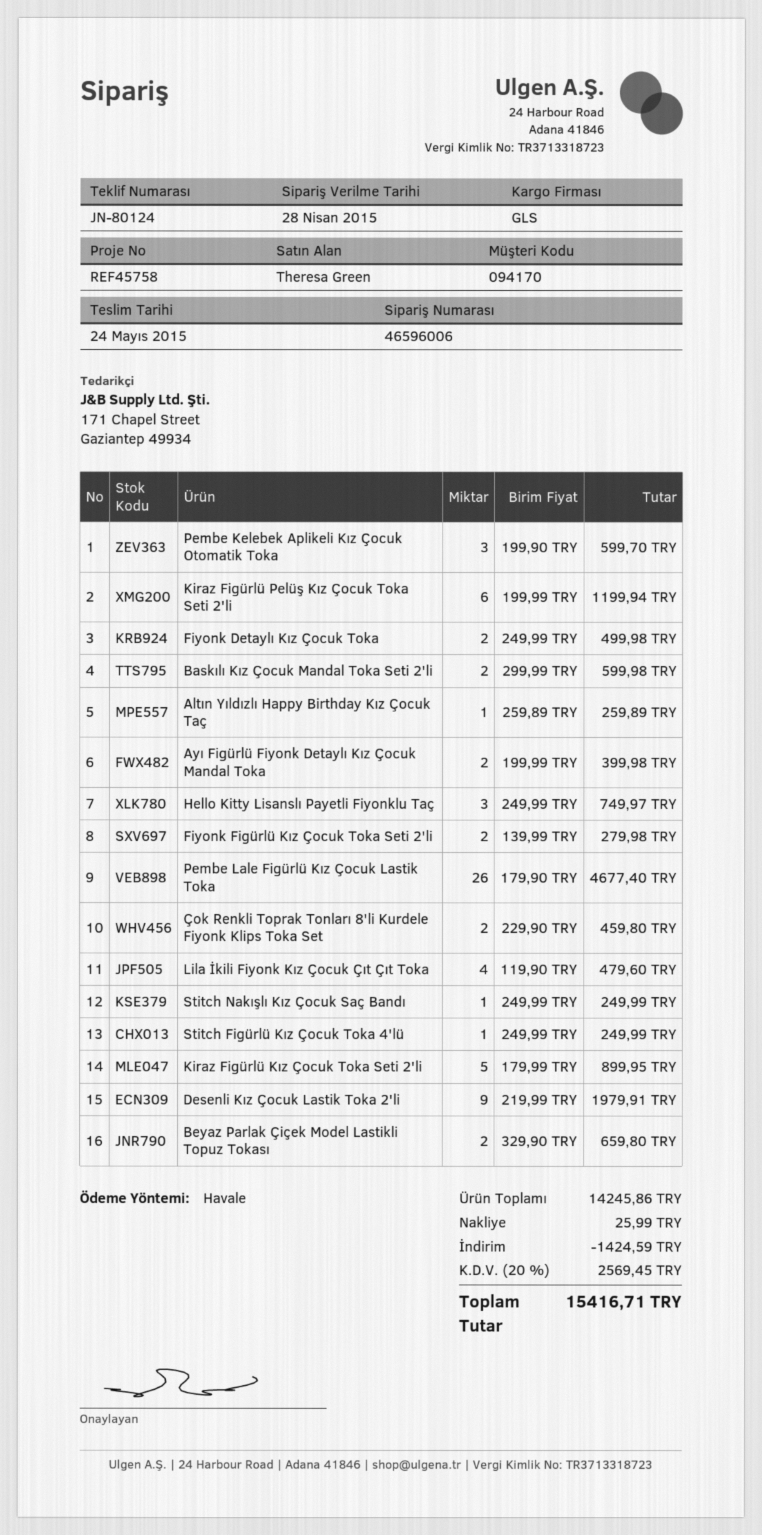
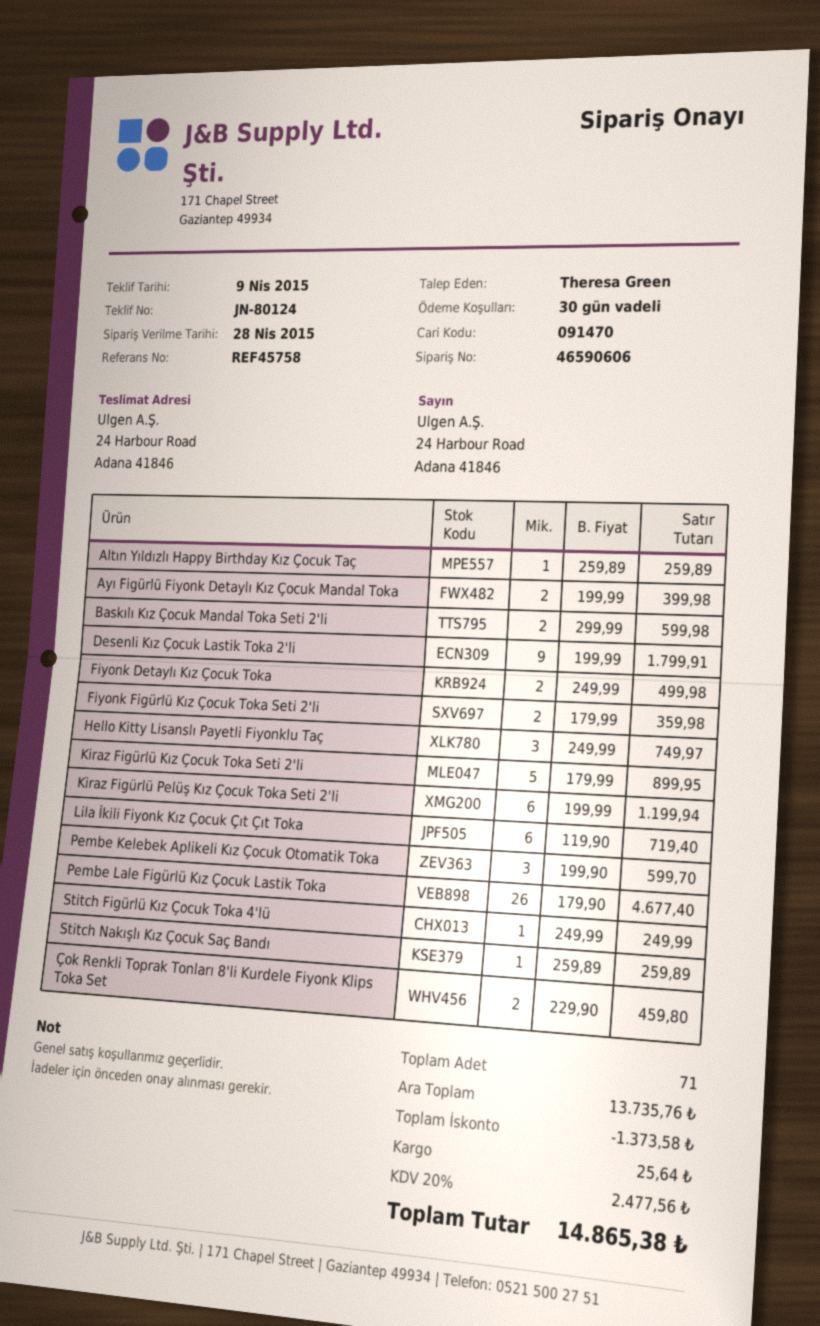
order number: 46596006 -> 46590606
customer number: 094170 -> 091470
Fiyonk Figürlü Kız Çocuk Toka Seti 2'li: 2 x 139.99 = 279.98 -> 2 x 179.99 = 359.98
Lila İkili Fiyonk Kız Çocuk Çıt Çıt Toka: 4 x 119.90 = 479.60 -> 6 x 119.90 = 719.40
Stitch Nakışlı Kız Çocuk Saç Bandı: 1 x 249.99 = 249.99 -> 1 x 259.89 = 259.89
Desenli Kız Çocuk Lastik Toka 2'li: 9 x 219.99 = 1979.91 -> 9 x 199.99 = 1799.91
Beyaz Parlak Çiçek Model Lastikli Topuz Tokası: 2 x 329.90 = 659.80 -> none
subtotal: 14245.86 -> 13735.76
discount: 1424.59 -> 1373.58
shipping: 25.99 -> 25.64
tax: 20% = 2569.45 -> 20% = 2477.56
total: 15416.71 -> 14865.38

